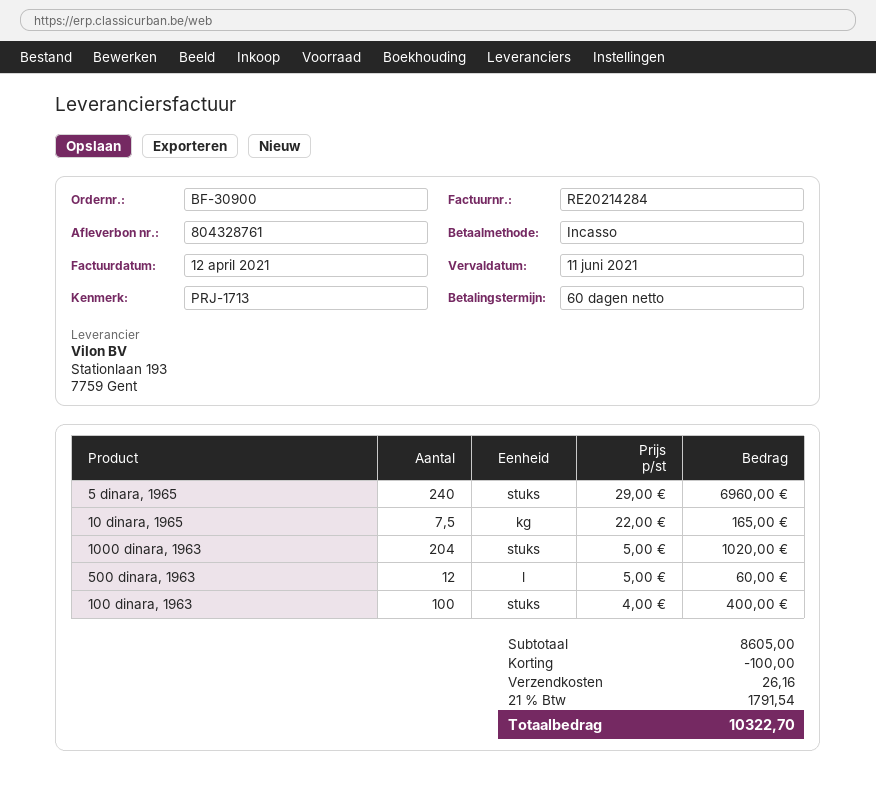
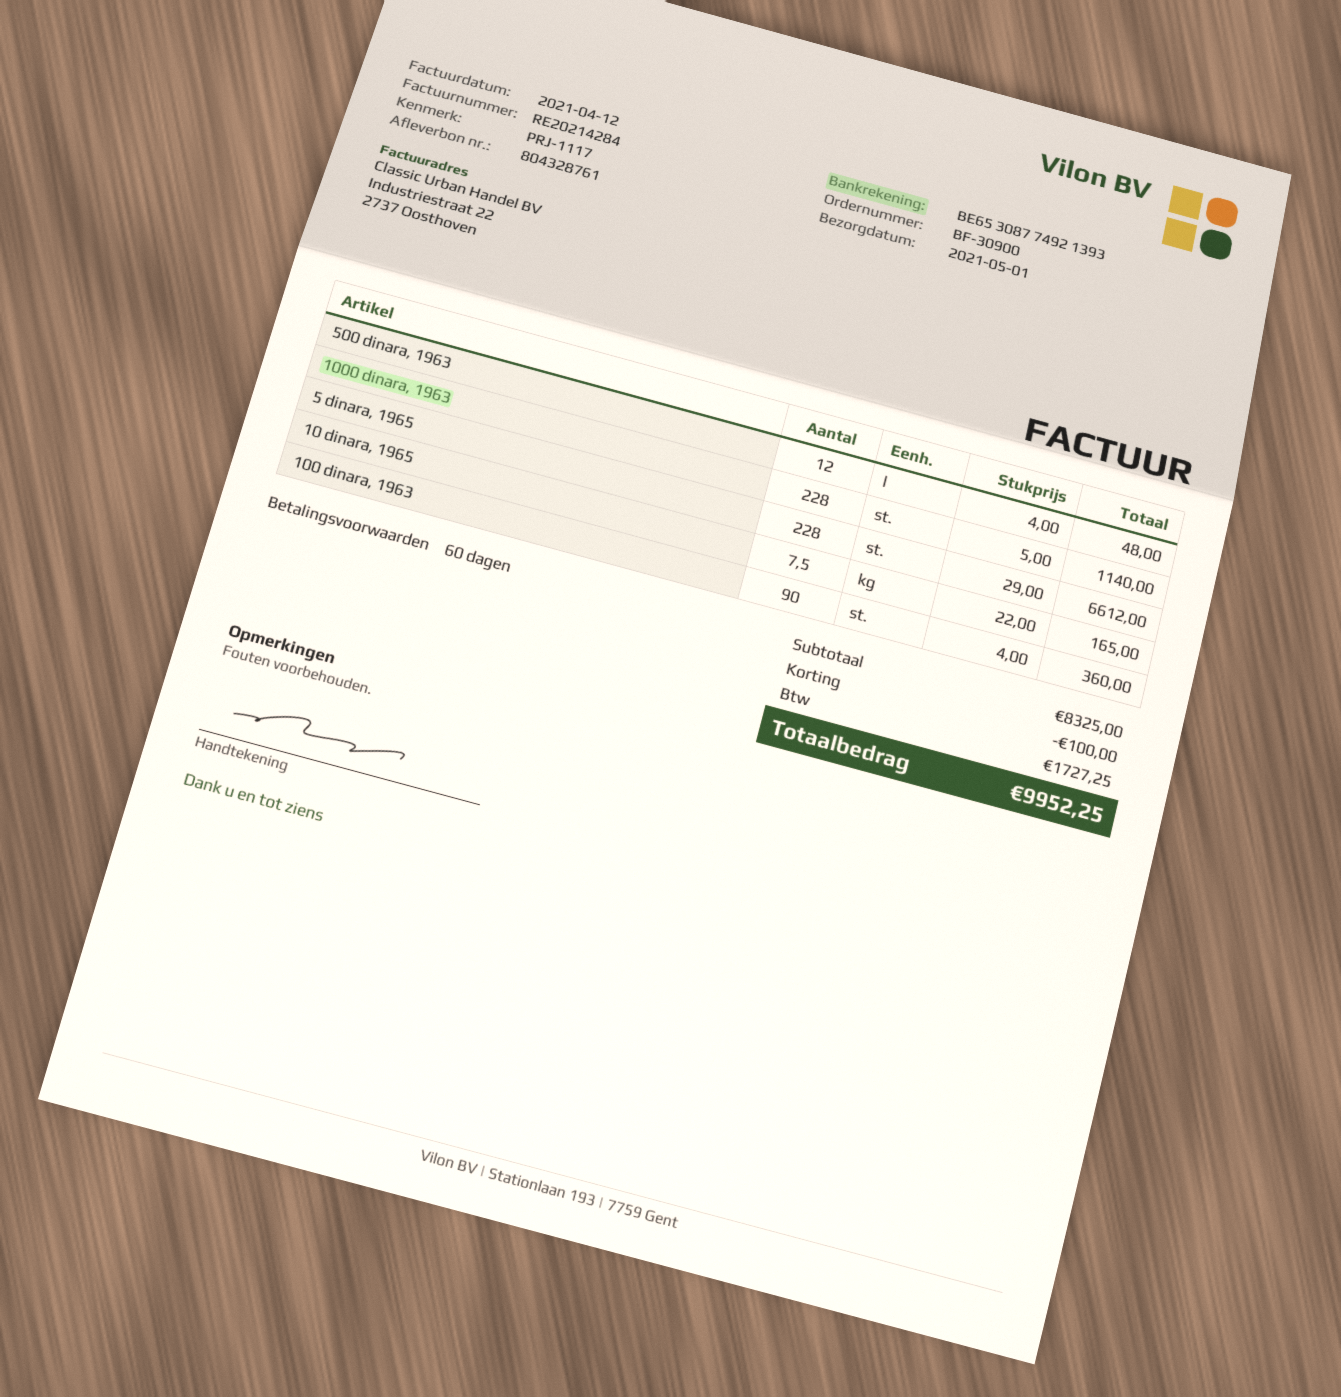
reference: PRJ-1713 -> PRJ-1117
5 dinara, 1965: 240 x 29.00 = 6960.00 -> 228 x 29.00 = 6612.00
1000 dinara, 1963: 204 x 5.00 = 1020.00 -> 228 x 5.00 = 1140.00
500 dinara, 1963: 12 x 5.00 = 60.00 -> 12 x 4.00 = 48.00
100 dinara, 1963: 100 x 4.00 = 400.00 -> 90 x 4.00 = 360.00
subtotal: 8605.00 -> 8325.00
shipping: 26.16 -> none
tax: 1791.54 -> 1727.25
total: 10322.70 -> 9952.25

